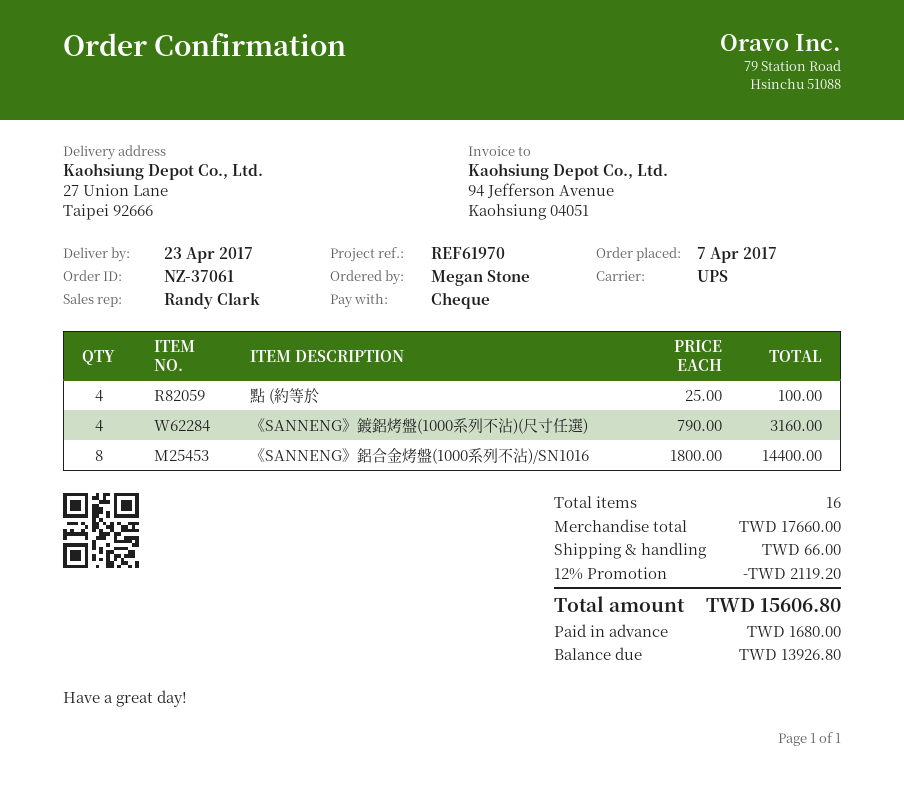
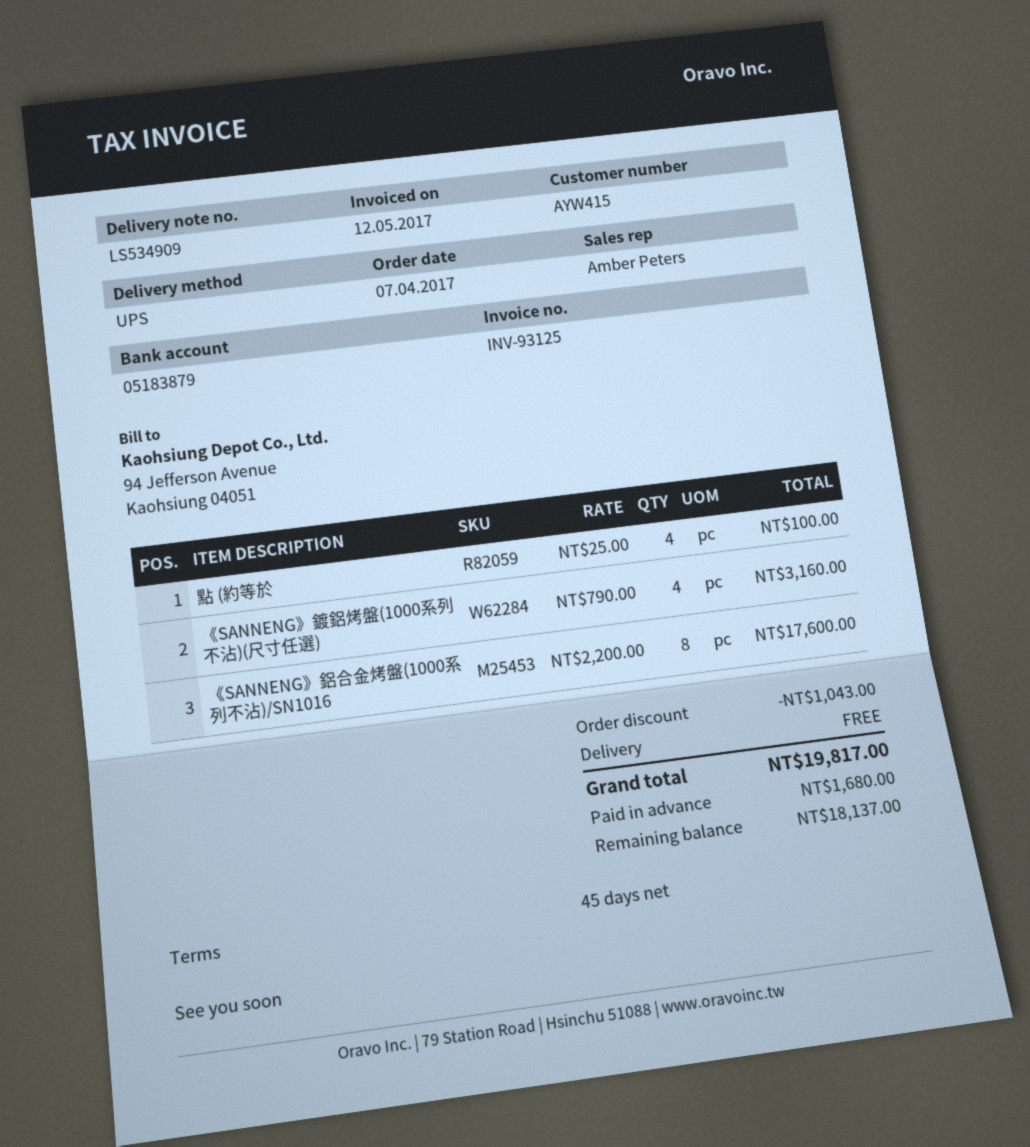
sales rep: Randy Clark -> Amber Peters
《SANNENG》鋁合金烤盤(1000系列不沾)/SN1016: 8 x 1800.00 = 14400.00 -> 8 x 2200.00 = 17600.00
discount: 2119.20 -> 1043.00
shipping: 66.00 -> 0.00
total: 15606.80 -> 19817.00
balance: 13926.80 -> 18137.00

